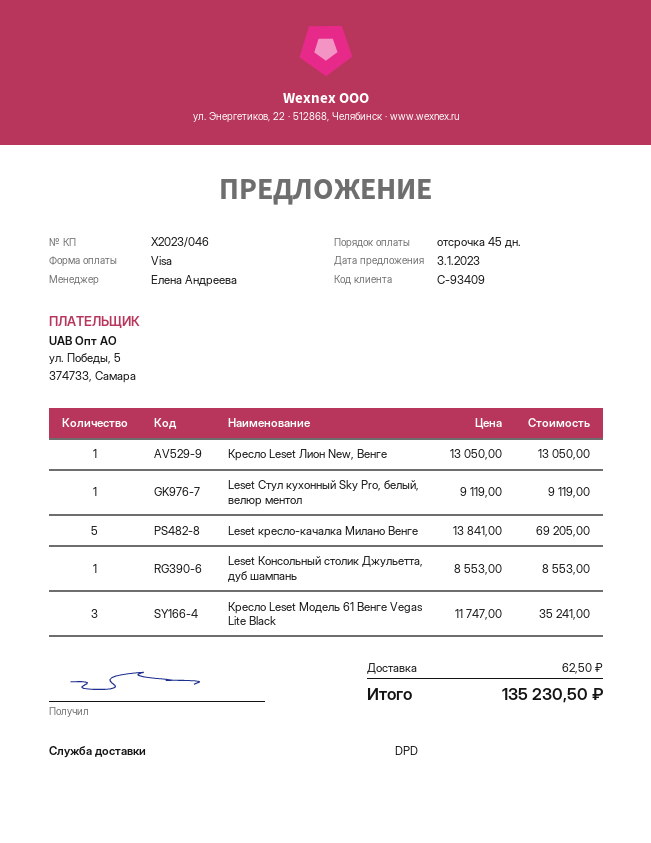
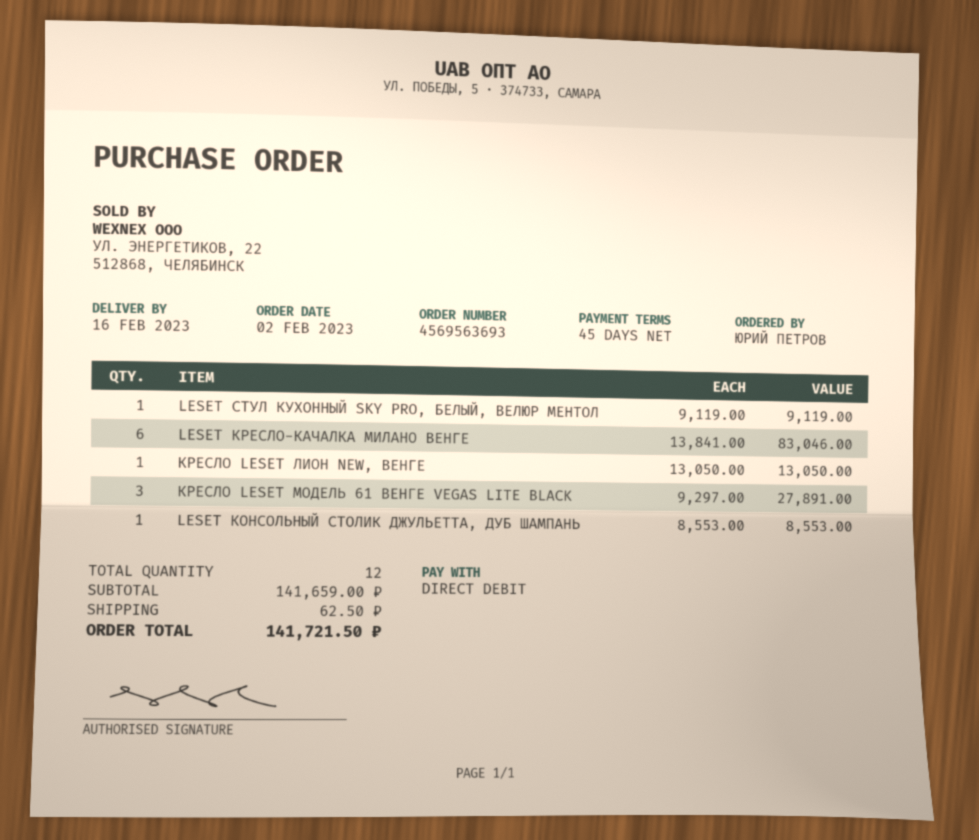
payment method: Visa -> direct debit
Leset кресло-качалка Милано Венге: 5 x 13841.00 = 69205.00 -> 6 x 13841.00 = 83046.00
Кресло Leset Модель 61 Венге Vegas Lite Black: 3 x 11747.00 = 35241.00 -> 3 x 9297.00 = 27891.00
total: 135230.50 -> 141721.50

